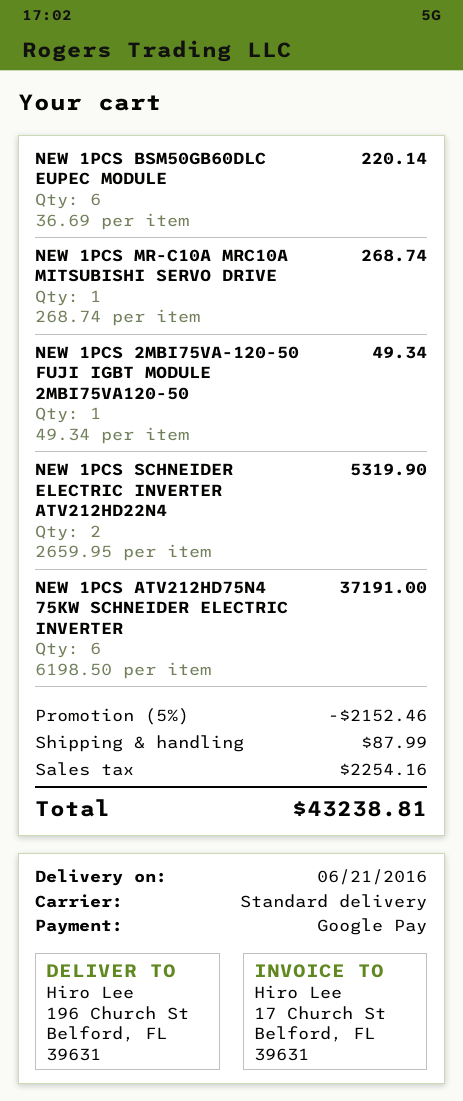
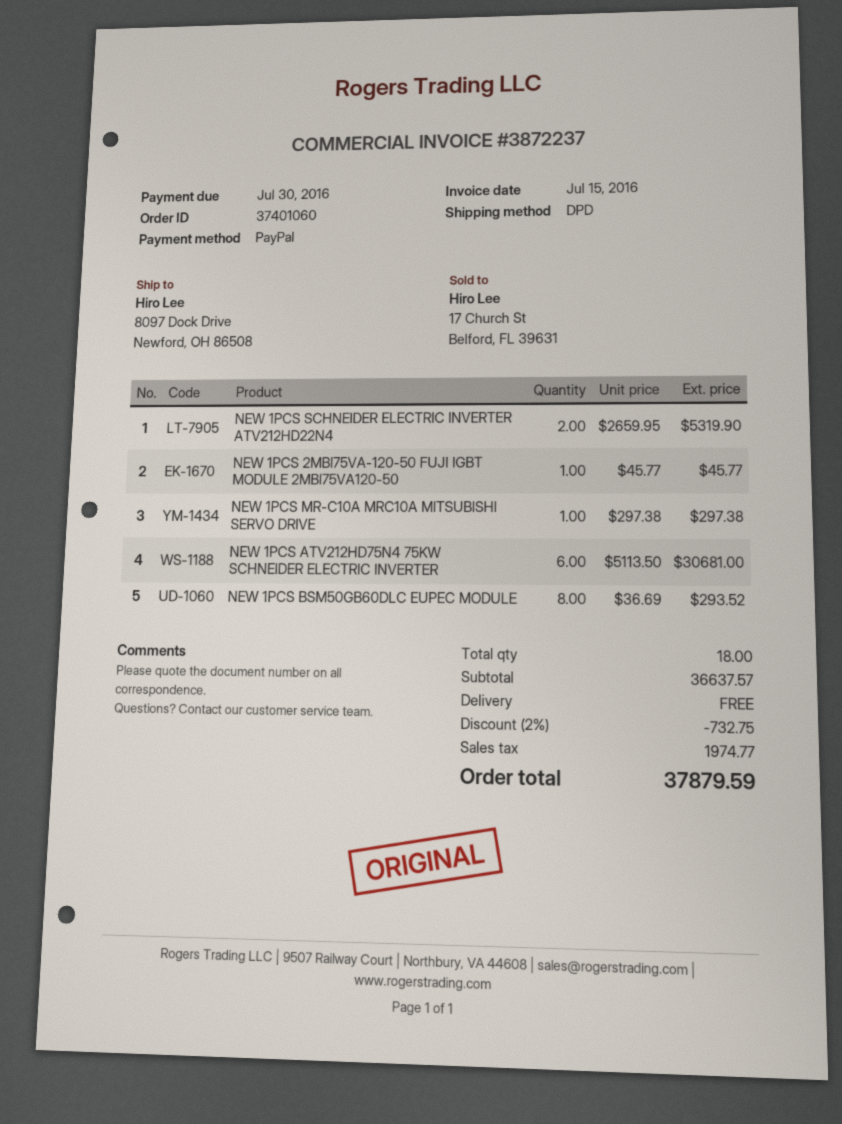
payment method: Google Pay -> PayPal
shipping method: standard -> DPD
ship to: 196 Church St, Belford, FL 39631 -> 8097 Dock Drive, Newford, OH 86508
NEW 1PCS BSM50GB60DLC EUPEC MODULE: 6 x 36.69 = 220.14 -> 8 x 36.69 = 293.52
NEW 1PCS MR-C10A MRC10A MITSUBISHI SERVO DRIVE: 1 x 268.74 = 268.74 -> 1 x 297.38 = 297.38
NEW 1PCS 2MBI75VA-120-50 FUJI IGBT MODULE 2MBI75VA120-50: 1 x 49.34 = 49.34 -> 1 x 45.77 = 45.77
NEW 1PCS ATV212HD75N4 75KW SCHNEIDER ELECTRIC INVERTER: 6 x 6198.50 = 37191.00 -> 6 x 5113.50 = 30681.00
discount: 5% = 2152.46 -> 2% = 732.75
shipping: 87.99 -> 0.00
tax: 2254.16 -> 1974.77
total: 43238.81 -> 37879.59

